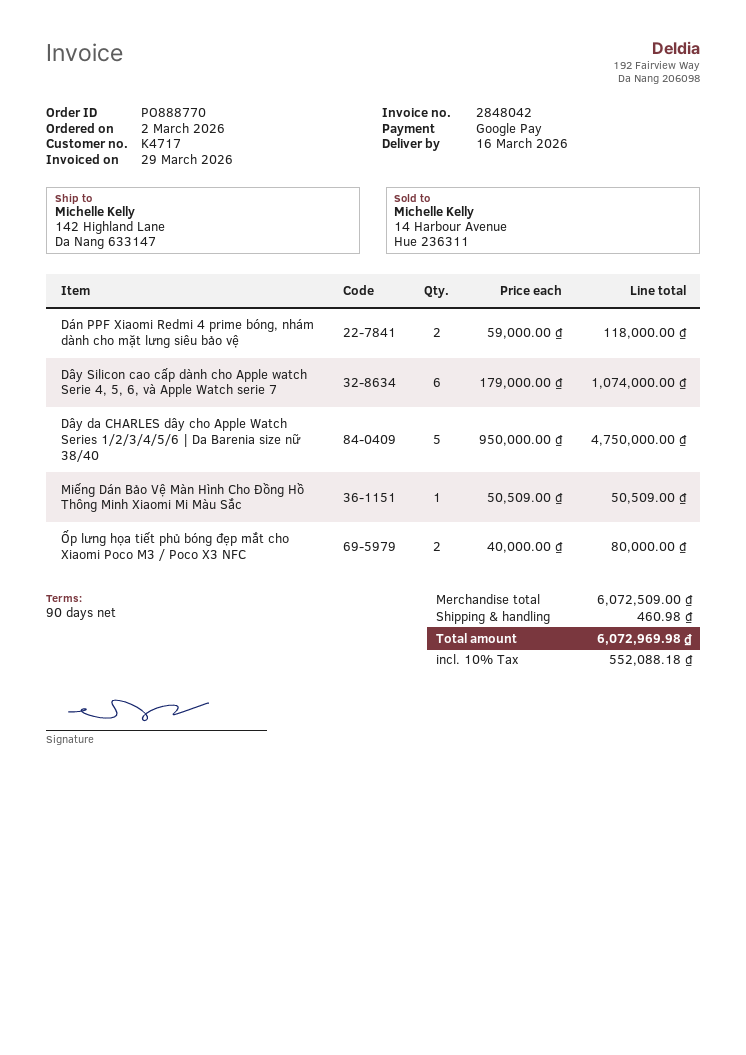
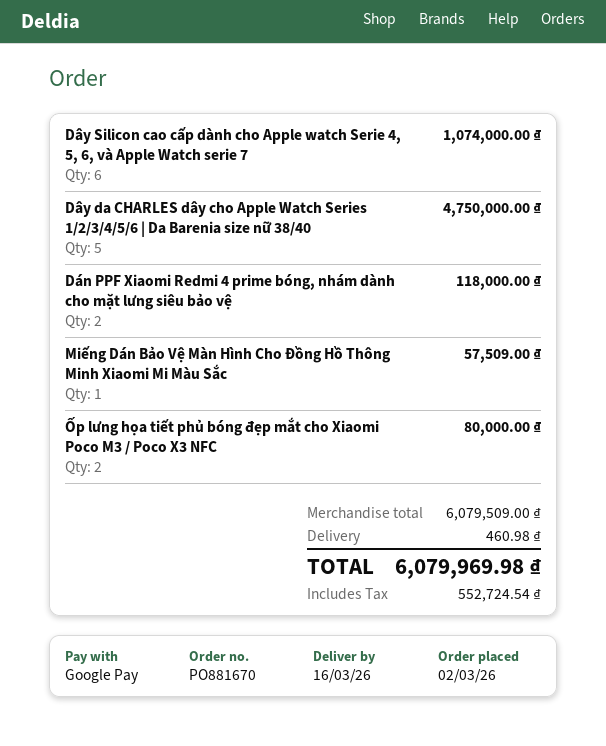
order number: PO888770 -> PO881670
Miếng Dán Bảo Vệ Màn Hình Cho Đồng Hồ Thông Minh Xiaomi Mi Màu Sắc: 1 for 50509.00 -> 1 for 57509.00
subtotal: 6072509.00 -> 6079509.00
tax: 552088.18 -> 552724.54
total: 6072969.98 -> 6079969.98

